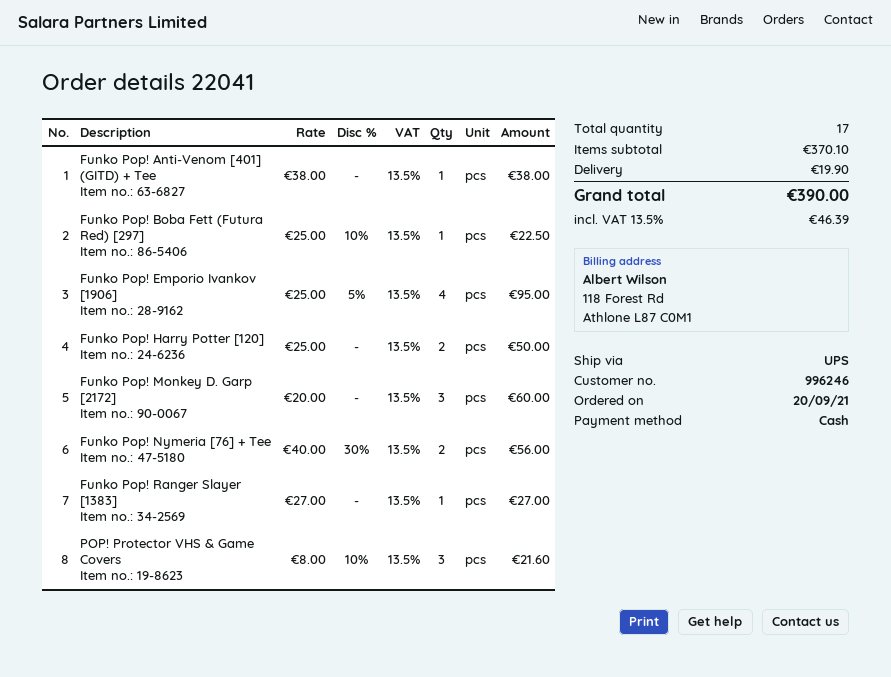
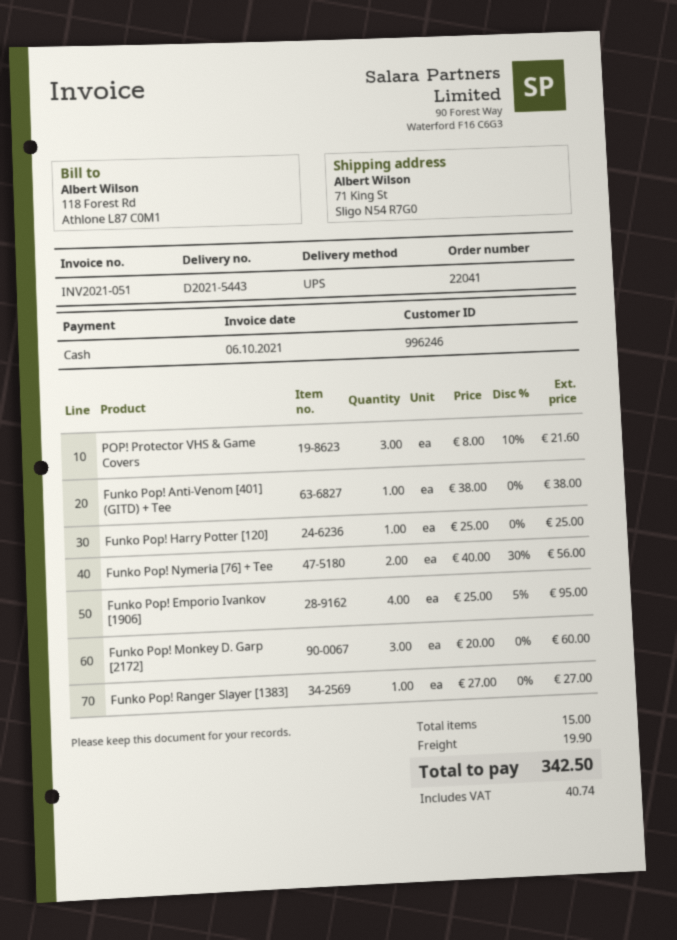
Funko Pop! Boba Fett (Futura Red) [297]: 1 x 25.00 - 10% = 22.50 -> none
Funko Pop! Harry Potter [120]: 2 x 25.00 = 50.00 -> 1 x 25.00 = 25.00
total quantity: 17 -> 15
tax: 46.39 -> 40.74
total: 390.00 -> 342.50

